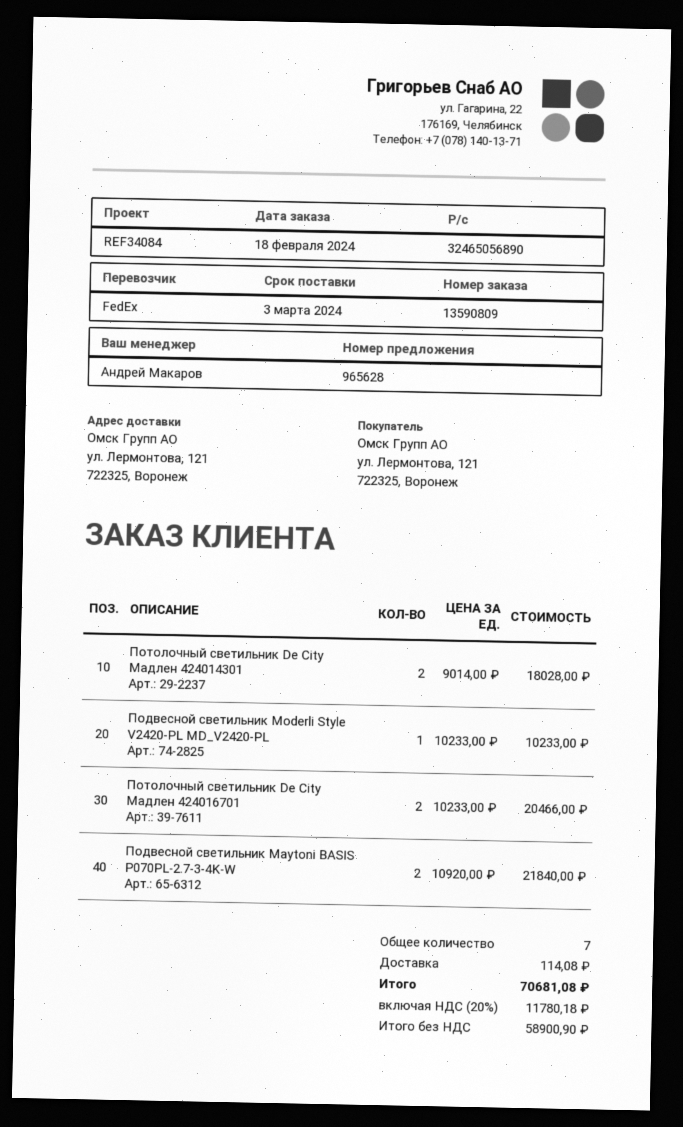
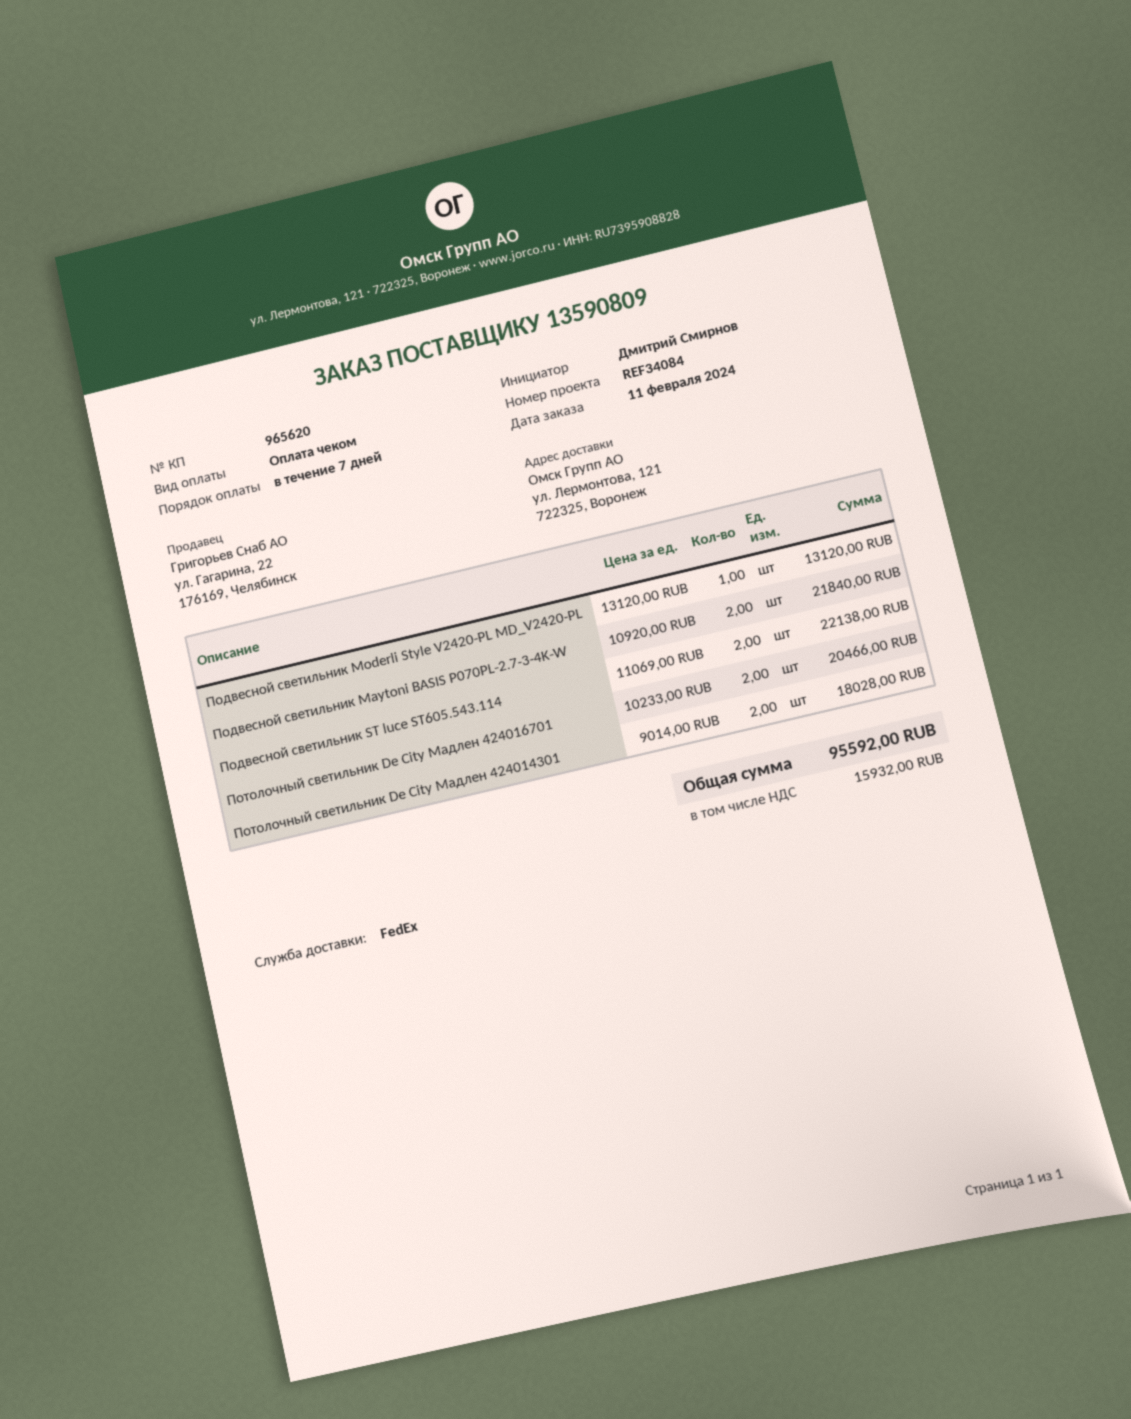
quote number: 965628 -> 965620
order date: 2024-02-18 -> 2024-02-11
Подвесной светильник Moderli Style V2420-PL MD_V2420-PL: 1 x 10233.00 = 10233.00 -> 1 x 13120.00 = 13120.00
Подвесной светильник ST luce ST605.543.114: none -> 2 x 11069.00 = 22138.00
shipping: 114.08 -> none
tax: 11780.18 -> 15932.00
total: 70681.08 -> 95592.00

